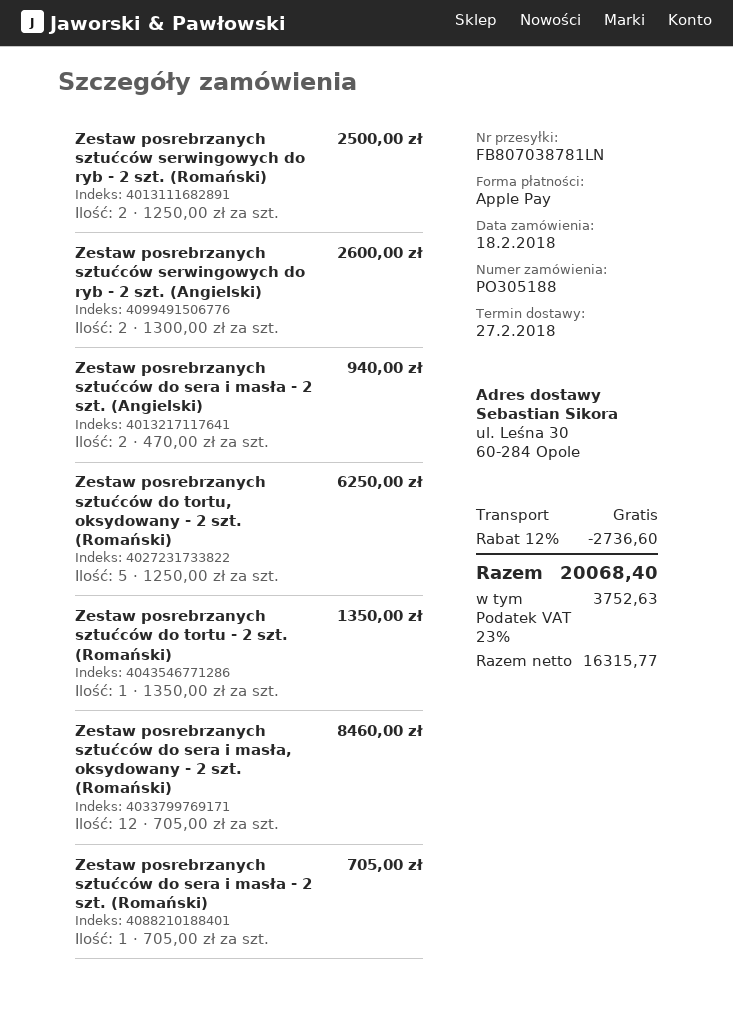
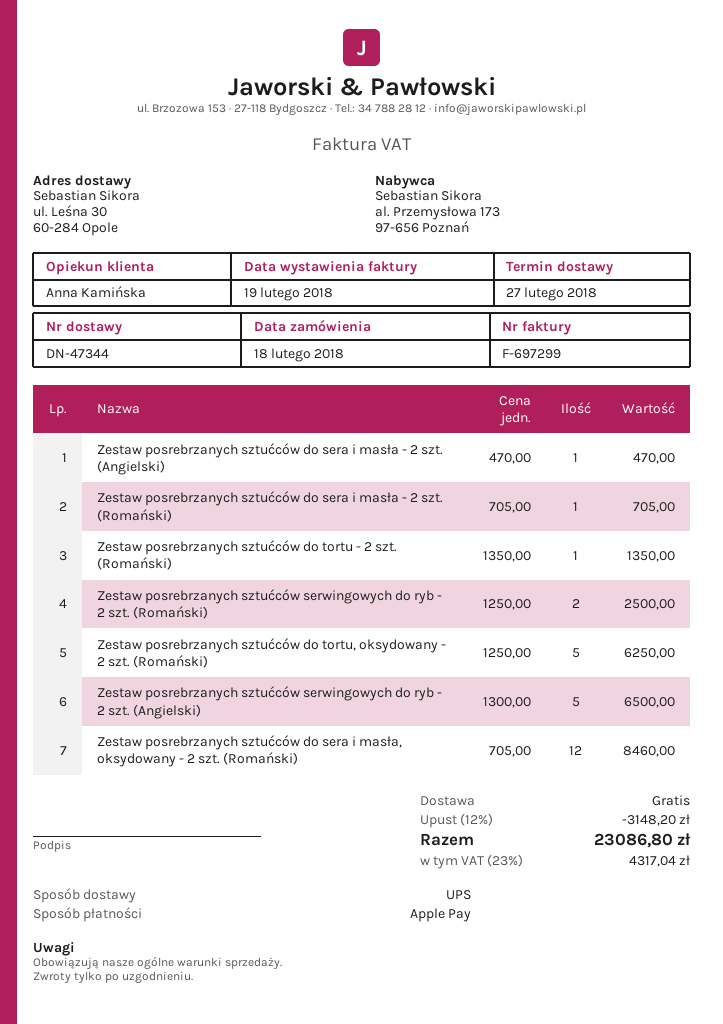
Zestaw posrebrzanych sztućców serwingowych do ryb - 2 szt. (Angielski): 2 x 1300.00 = 2600.00 -> 5 x 1300.00 = 6500.00
Zestaw posrebrzanych sztućców do sera i masła - 2 szt. (Angielski): 2 x 470.00 = 940.00 -> 1 x 470.00 = 470.00
discount: 12% = 2736.60 -> 12% = 3148.20
tax: 23% = 3752.63 -> 23% = 4317.04
total: 20068.40 -> 23086.80

